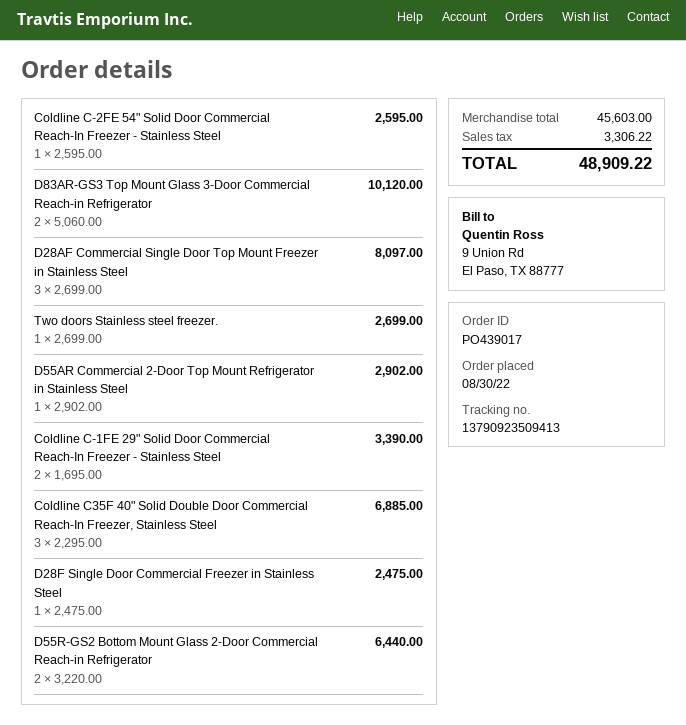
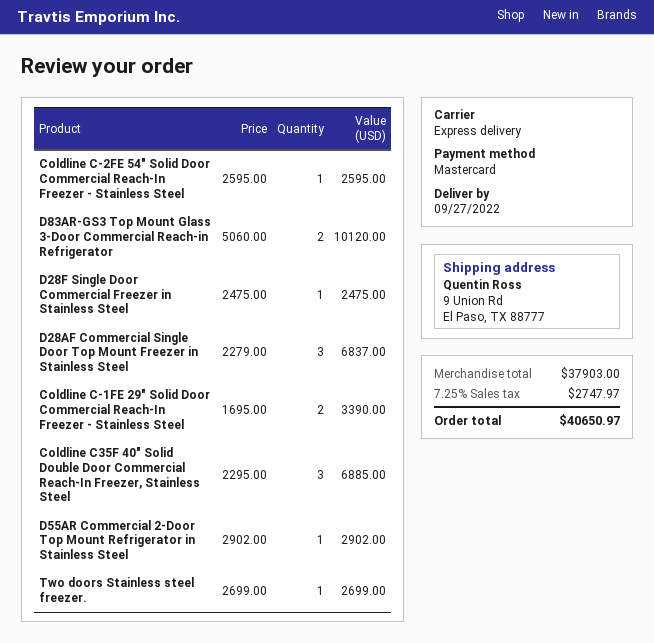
D28AF Commercial Single Door Top Mount Freezer in Stainless Steel: 3 x 2699.00 = 8097.00 -> 3 x 2279.00 = 6837.00
D55R-GS2 Bottom Mount Glass 2-Door Commercial Reach-in Refrigerator: 2 x 3220.00 = 6440.00 -> none
subtotal: 45603.00 -> 37903.00
tax: 3306.22 -> 2747.97
total: 48909.22 -> 40650.97

